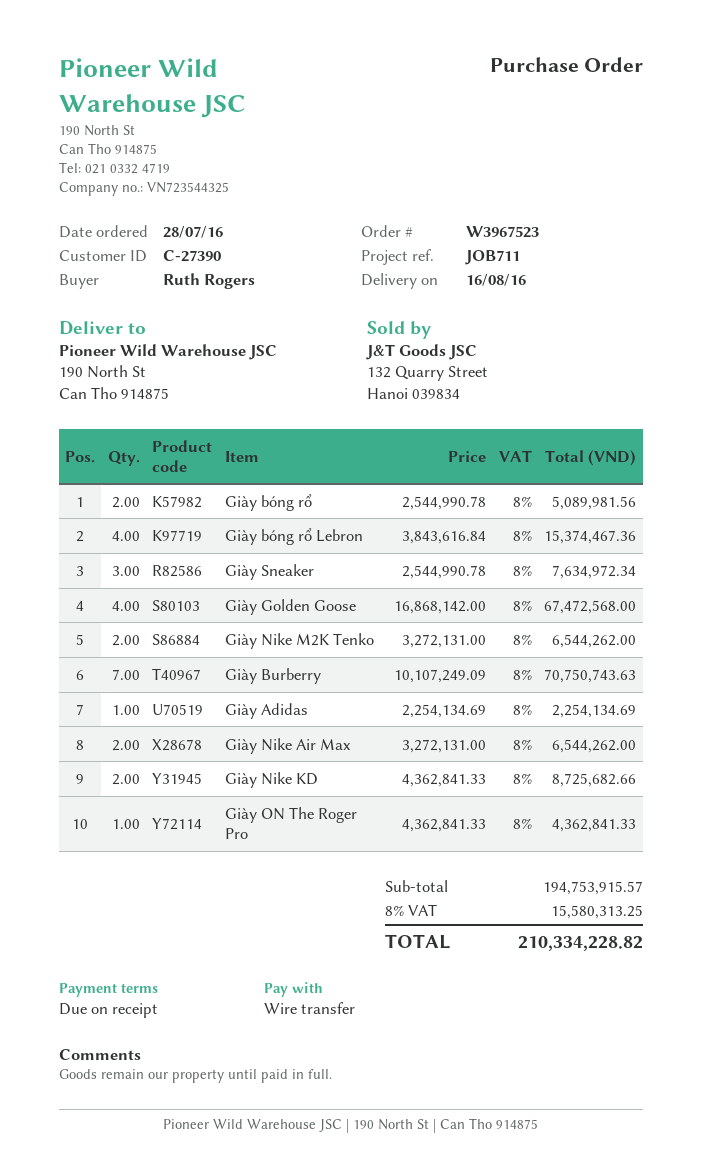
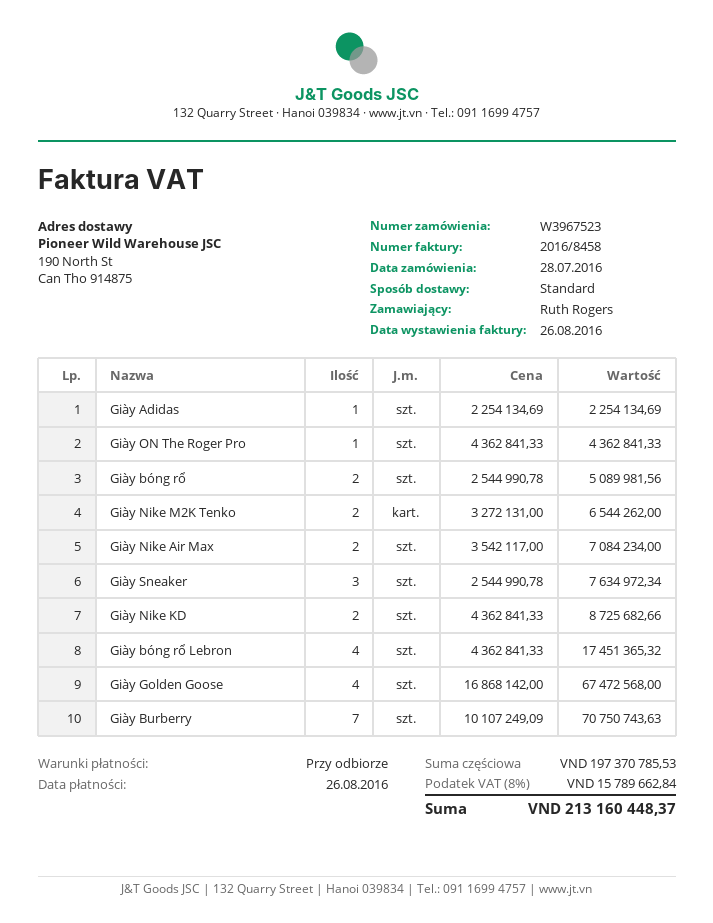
Giày bóng rổ Lebron: 4 x 3843616.84 = 15374467.36 -> 4 x 4362841.33 = 17451365.32
Giày Nike Air Max: 2 x 3272131.00 = 6544262.00 -> 2 x 3542117.00 = 7084234.00
subtotal: 194753915.57 -> 197370785.53
tax: 8% = 15580313.25 -> 8% = 15789662.84
total: 210334228.82 -> 213160448.37

